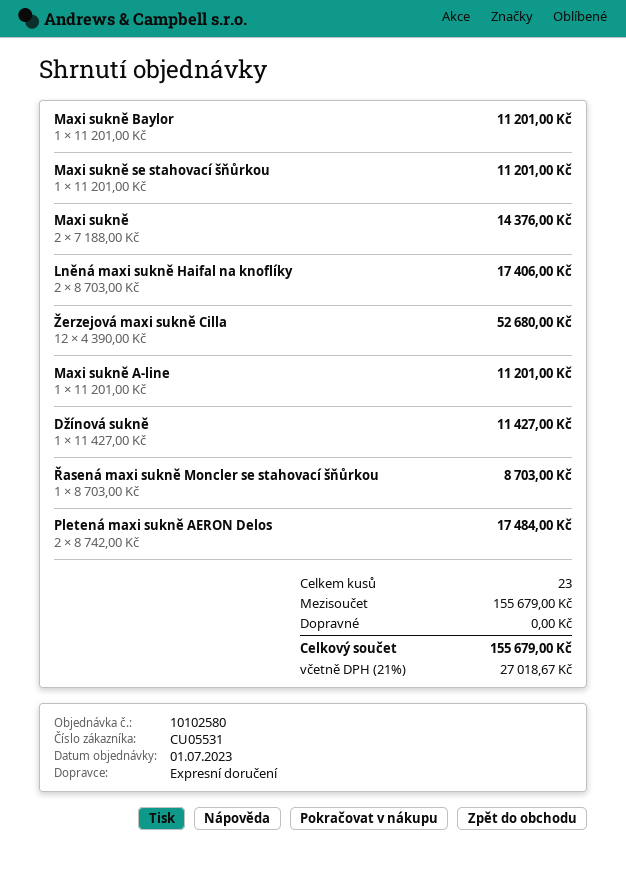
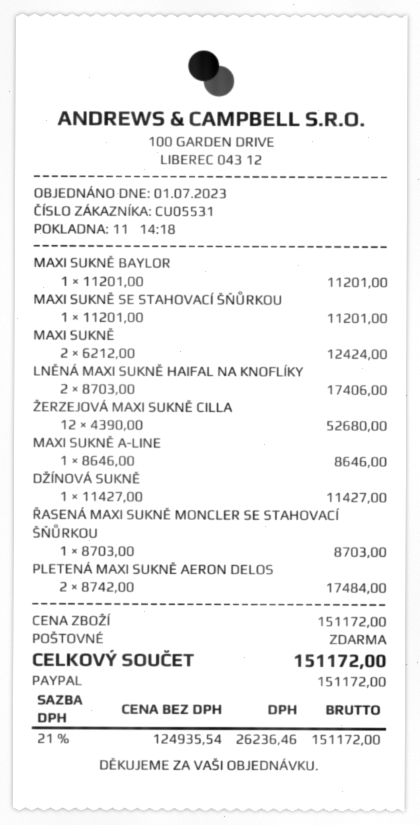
Maxi sukně: 2 x 7188.00 = 14376.00 -> 2 x 6212.00 = 12424.00
Maxi sukně A-line: 1 x 11201.00 = 11201.00 -> 1 x 8646.00 = 8646.00
subtotal: 155679.00 -> 151172.00
tax: 21% = 27018.67 -> 21% = 26236.46
total: 155679.00 -> 151172.00

